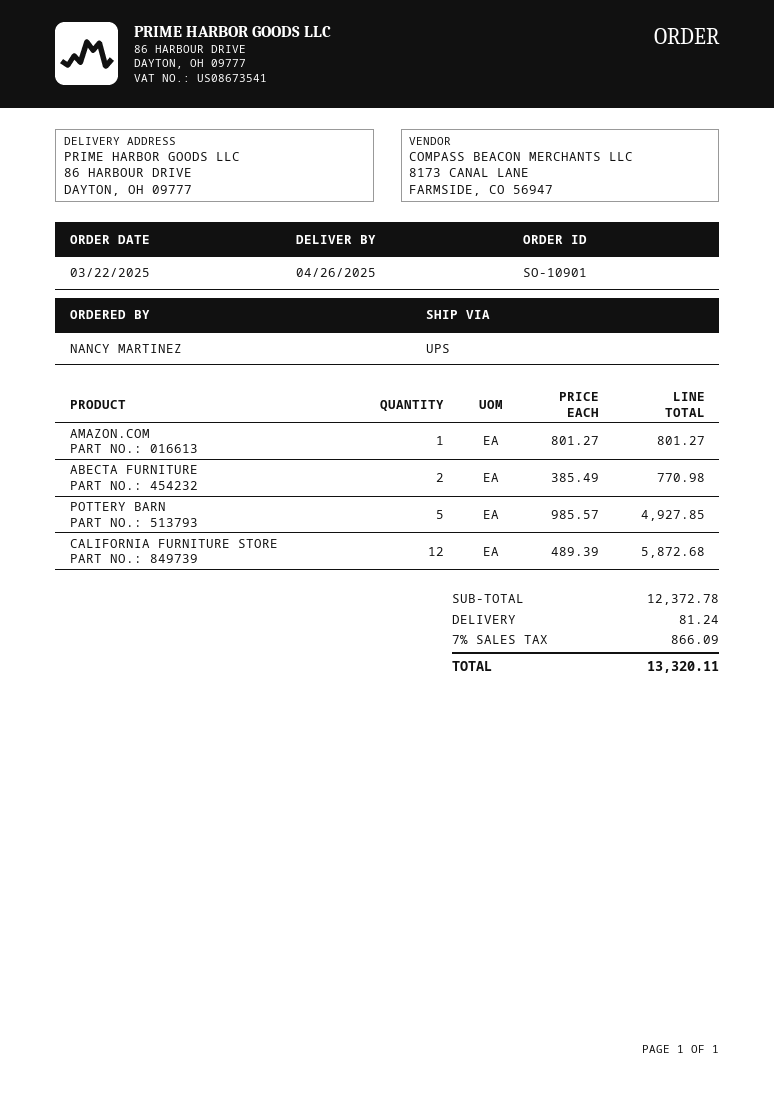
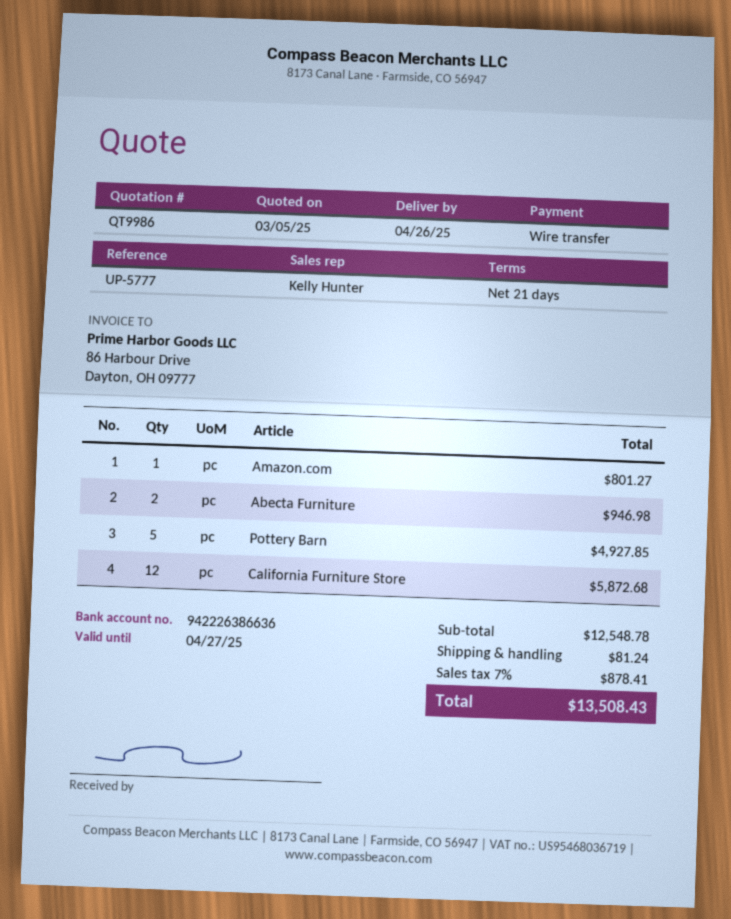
ABECTA FURNITURE: 2 for 770.98 -> 2 for 946.98
subtotal: 12372.78 -> 12548.78
tax: 7% = 866.09 -> 7% = 878.41
total: 13320.11 -> 13508.43

